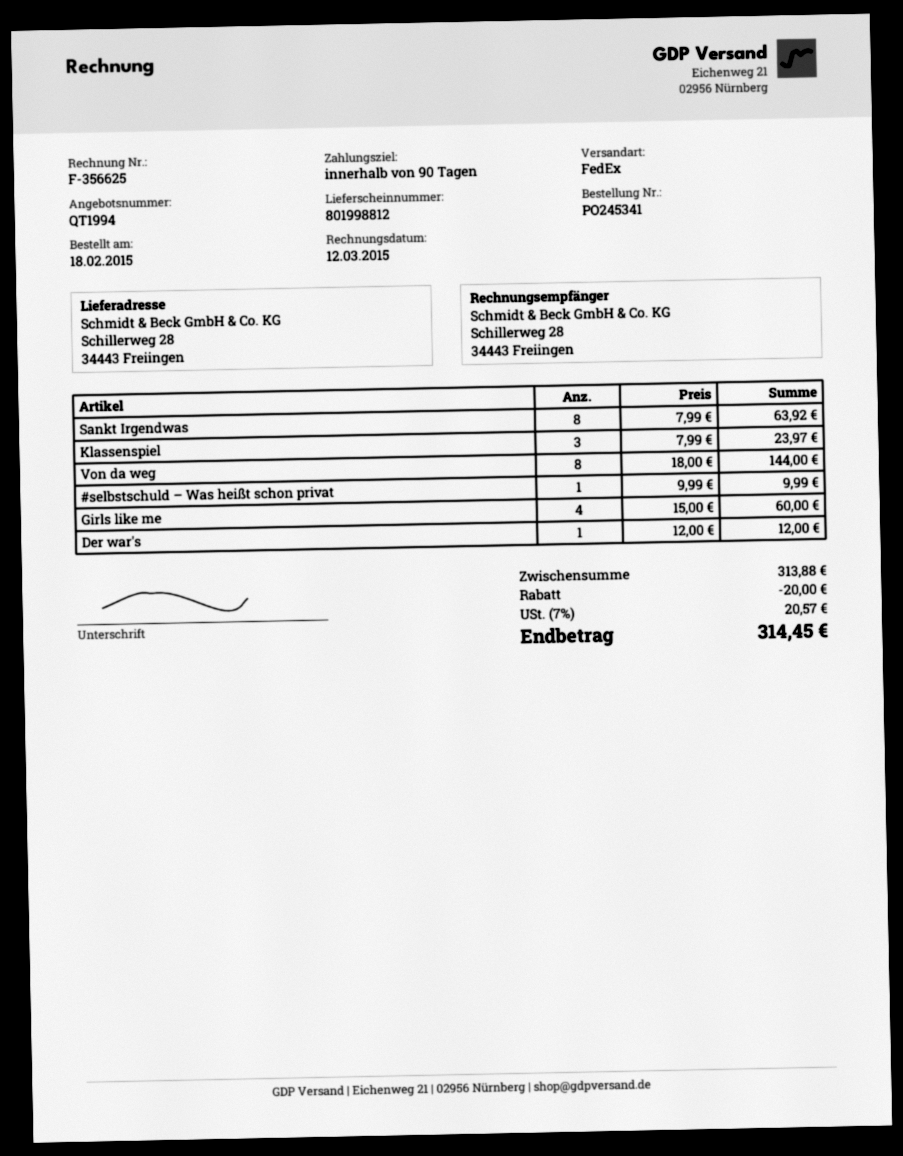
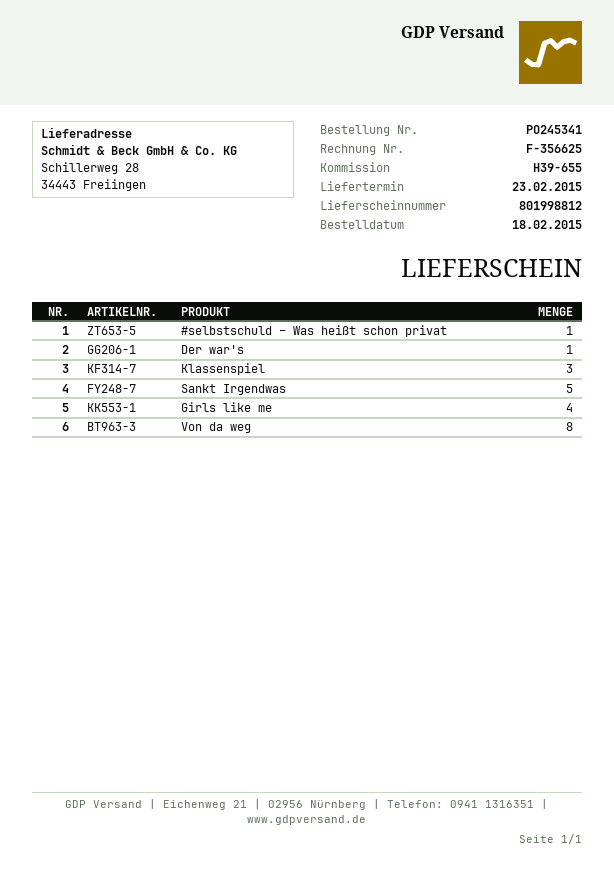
Sankt Irgendwas: 8 -> 5

